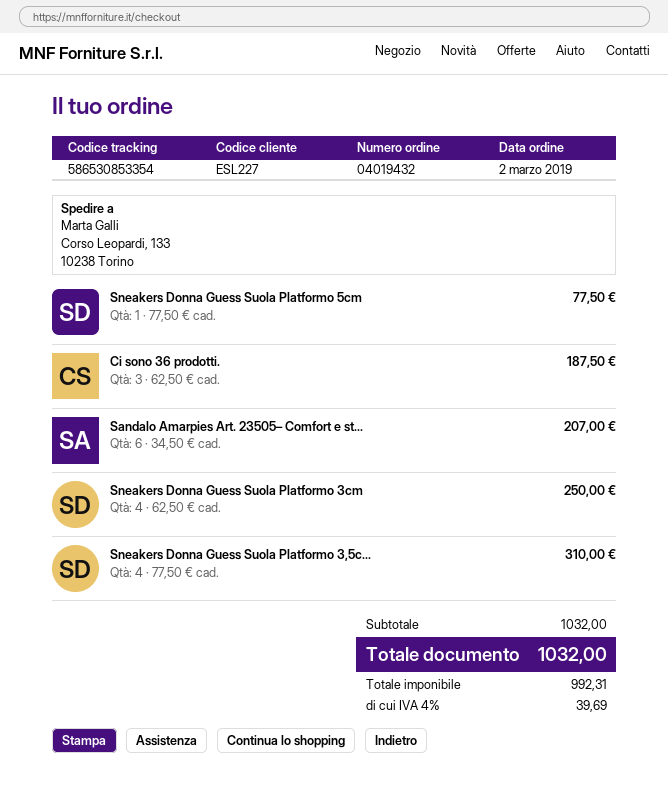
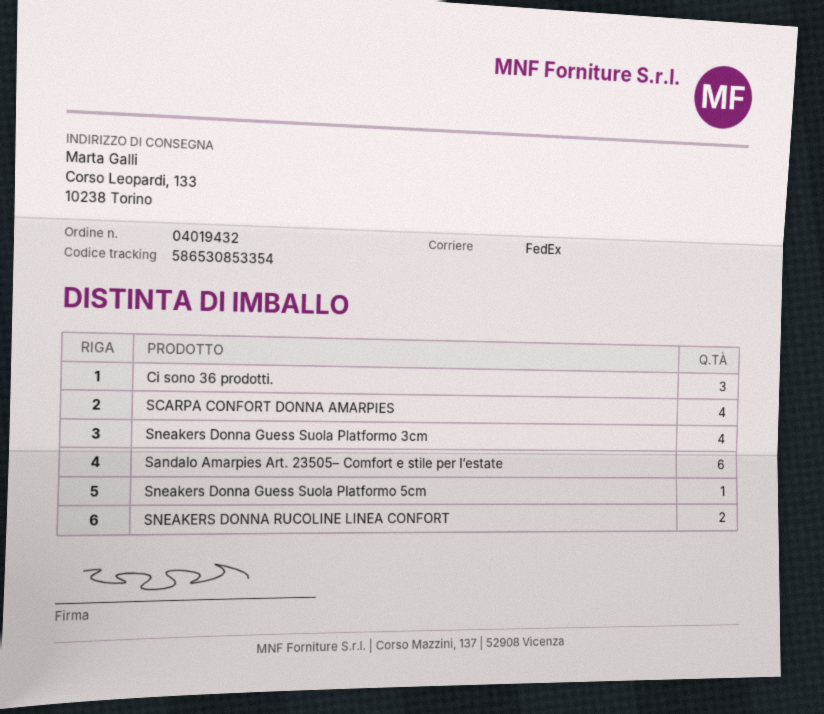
Sneakers Donna Guess Suola Platformo 3,5c...: 4 -> none
SCARPA CONFORT DONNA AMARPIES: none -> 4
SNEAKERS DONNA RUCOLINE LINEA CONFORT: none -> 2

